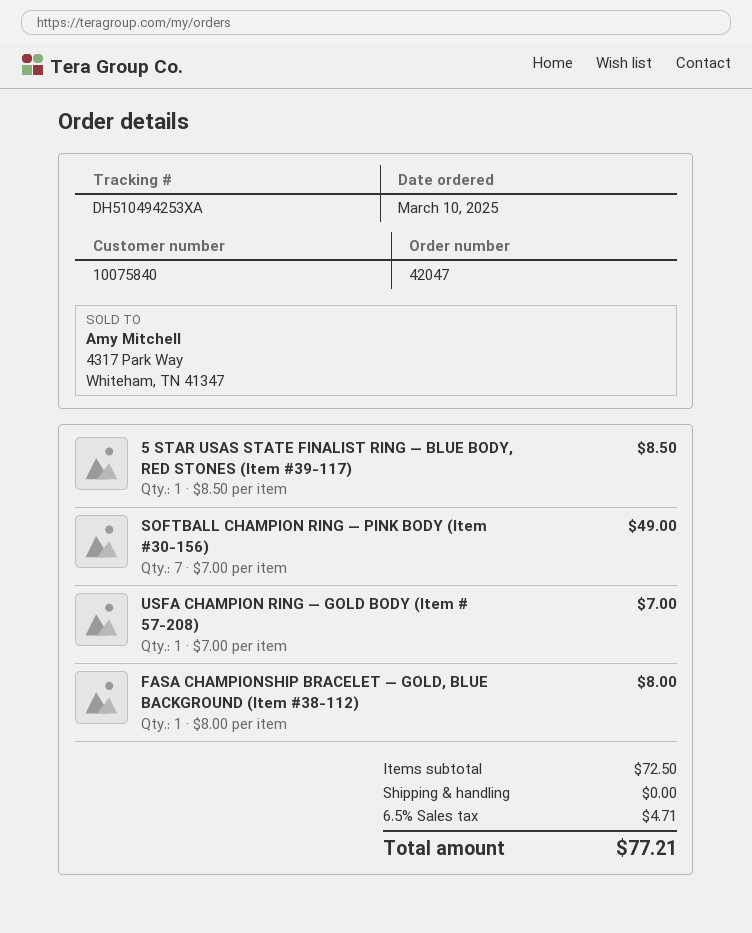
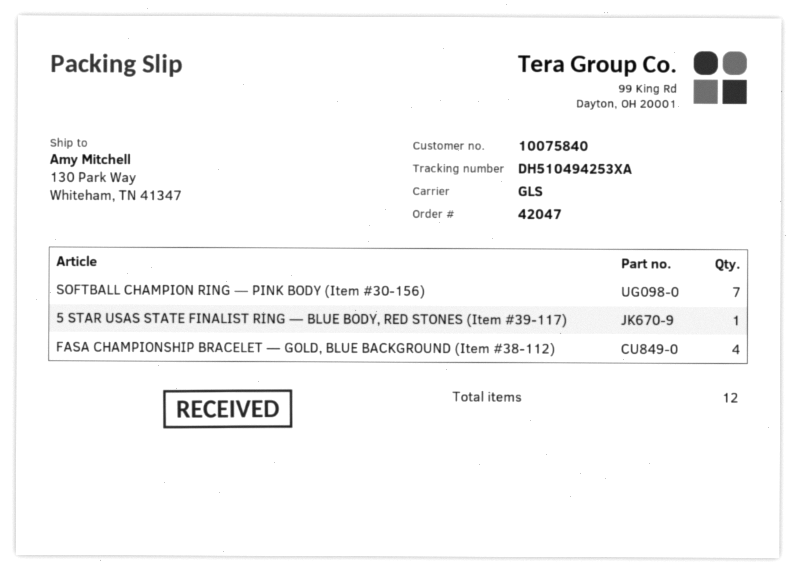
USFA CHAMPION RING — GOLD BODY (Item # 57-208): 1 -> none
FASA CHAMPIONSHIP BRACELET — GOLD, BLUE BACKGROUND (Item #38-112): 1 -> 4

